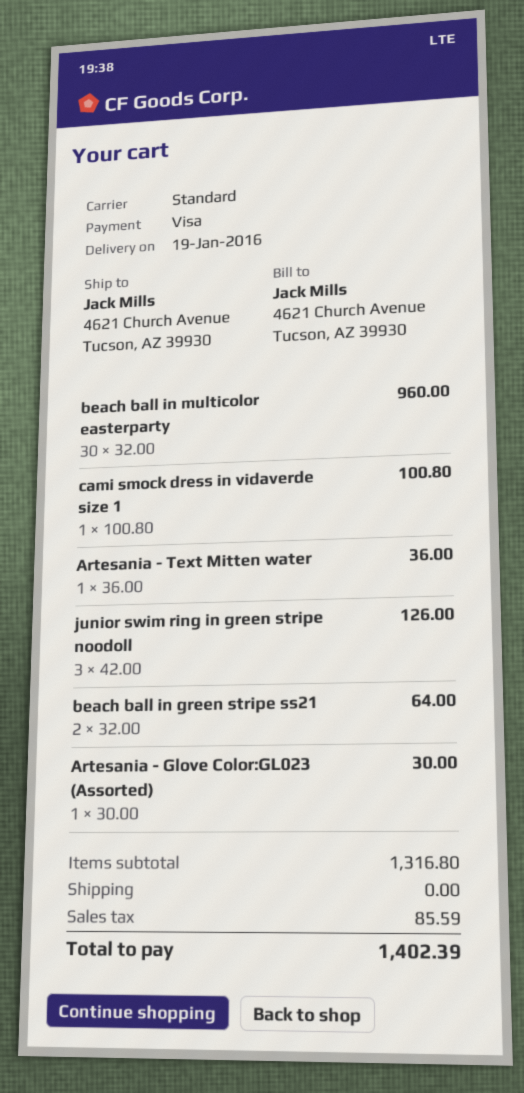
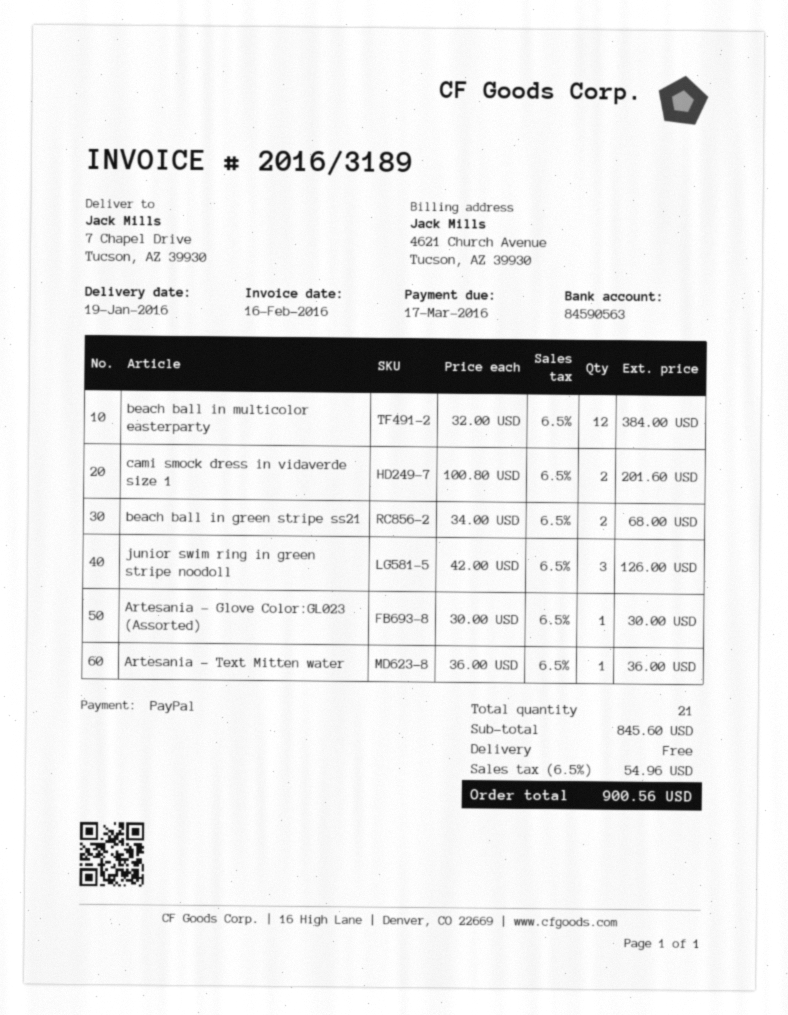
payment method: Visa -> PayPal
ship to: 4621 Church Avenue, Tucson, AZ 39930 -> 7 Chapel Drive, Tucson, AZ 39930
beach ball in multicolor easterparty: 30 x 32.00 = 960.00 -> 12 x 32.00 = 384.00
cami smock dress in vidaverde size 1: 1 x 100.80 = 100.80 -> 2 x 100.80 = 201.60
beach ball in green stripe ss21: 2 x 32.00 = 64.00 -> 2 x 34.00 = 68.00
subtotal: 1316.80 -> 845.60
tax: 85.59 -> 54.96
total: 1402.39 -> 900.56

